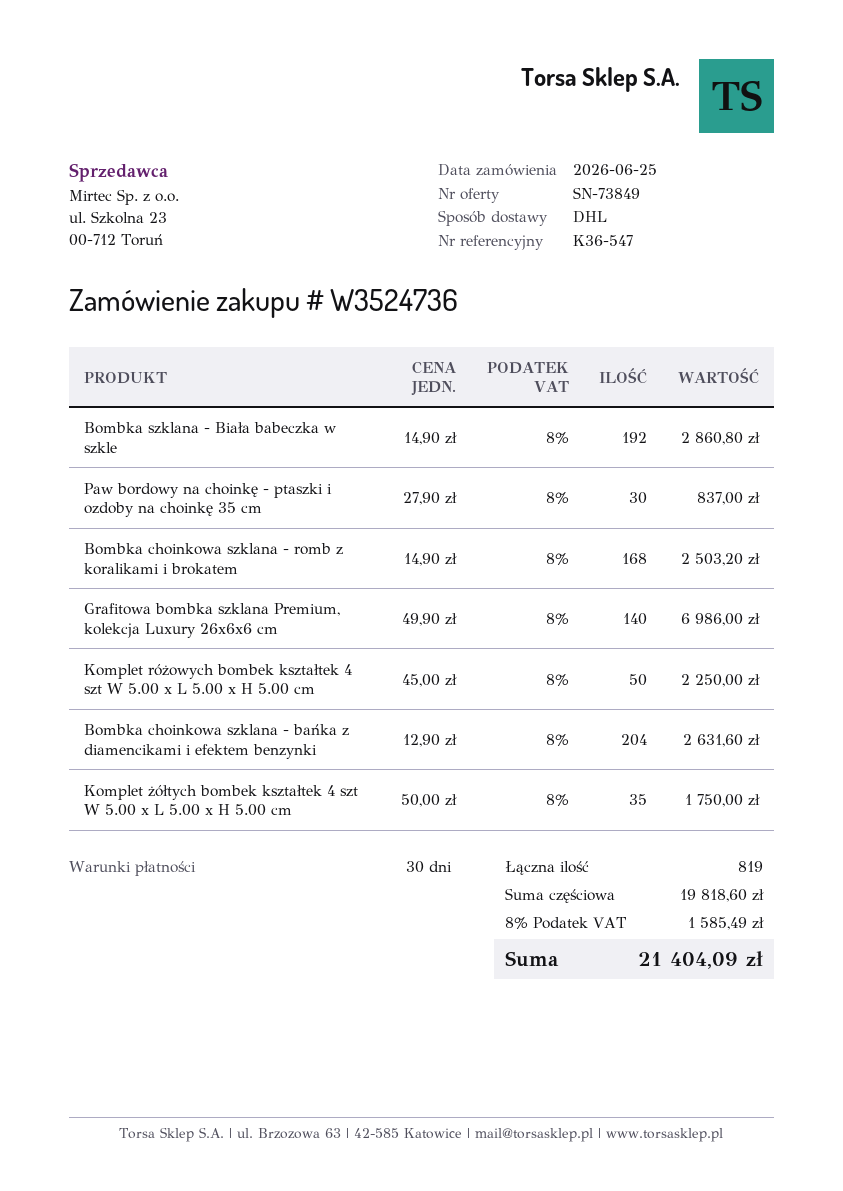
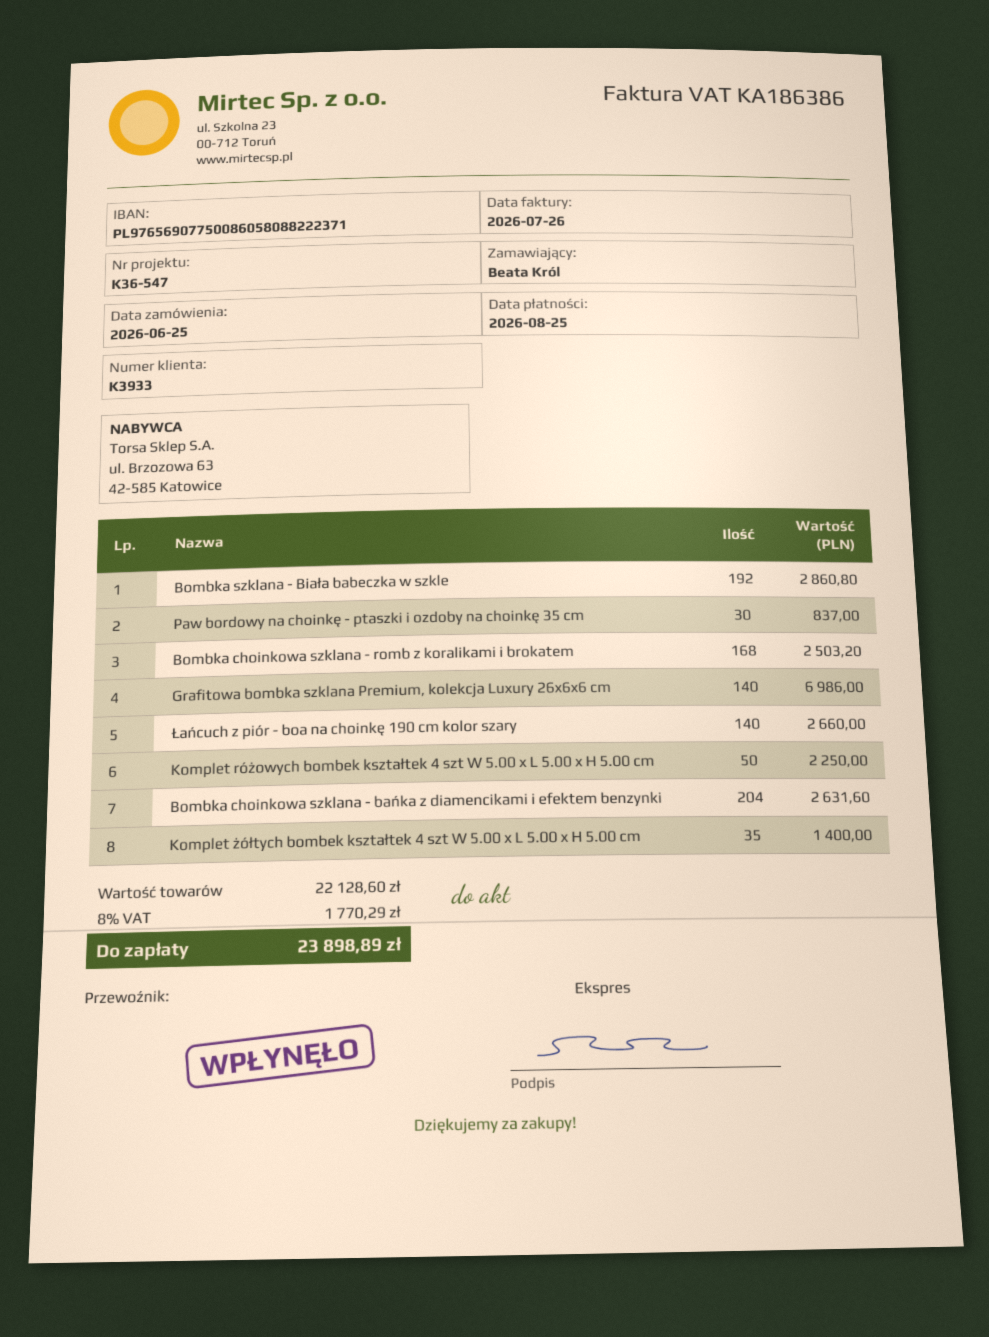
shipping method: DHL -> express
Komplet żółtych bombek kształtek 4 szt W 5.00 x L 5.00 x H 5.00 cm: 35 for 1750.00 -> 35 for 1400.00
Łańcuch z piór - boa na choinkę 190 cm kolor szary: none -> 140 for 2660.00
subtotal: 19818.60 -> 22128.60
tax: 8% = 1585.49 -> 8% = 1770.29
total: 21404.09 -> 23898.89

